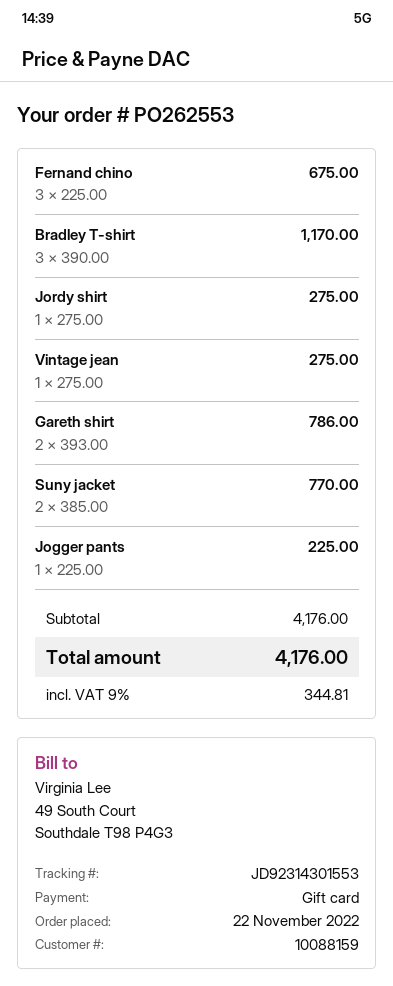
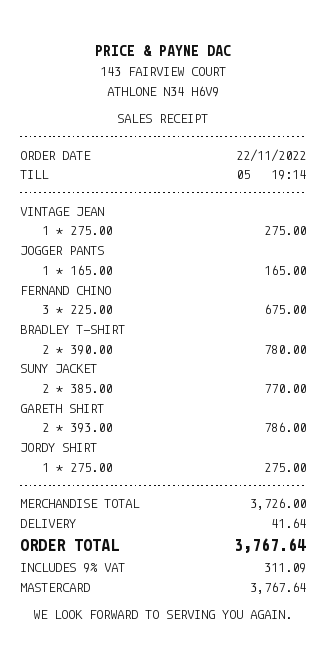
payment method: gift card -> Mastercard
Bradley T-shirt: 3 x 390.00 = 1170.00 -> 2 x 390.00 = 780.00
Jogger pants: 1 x 225.00 = 225.00 -> 1 x 165.00 = 165.00
subtotal: 4176.00 -> 3726.00
shipping: none -> 41.64
tax: 9% = 344.81 -> 9% = 311.09
total: 4176.00 -> 3767.64

